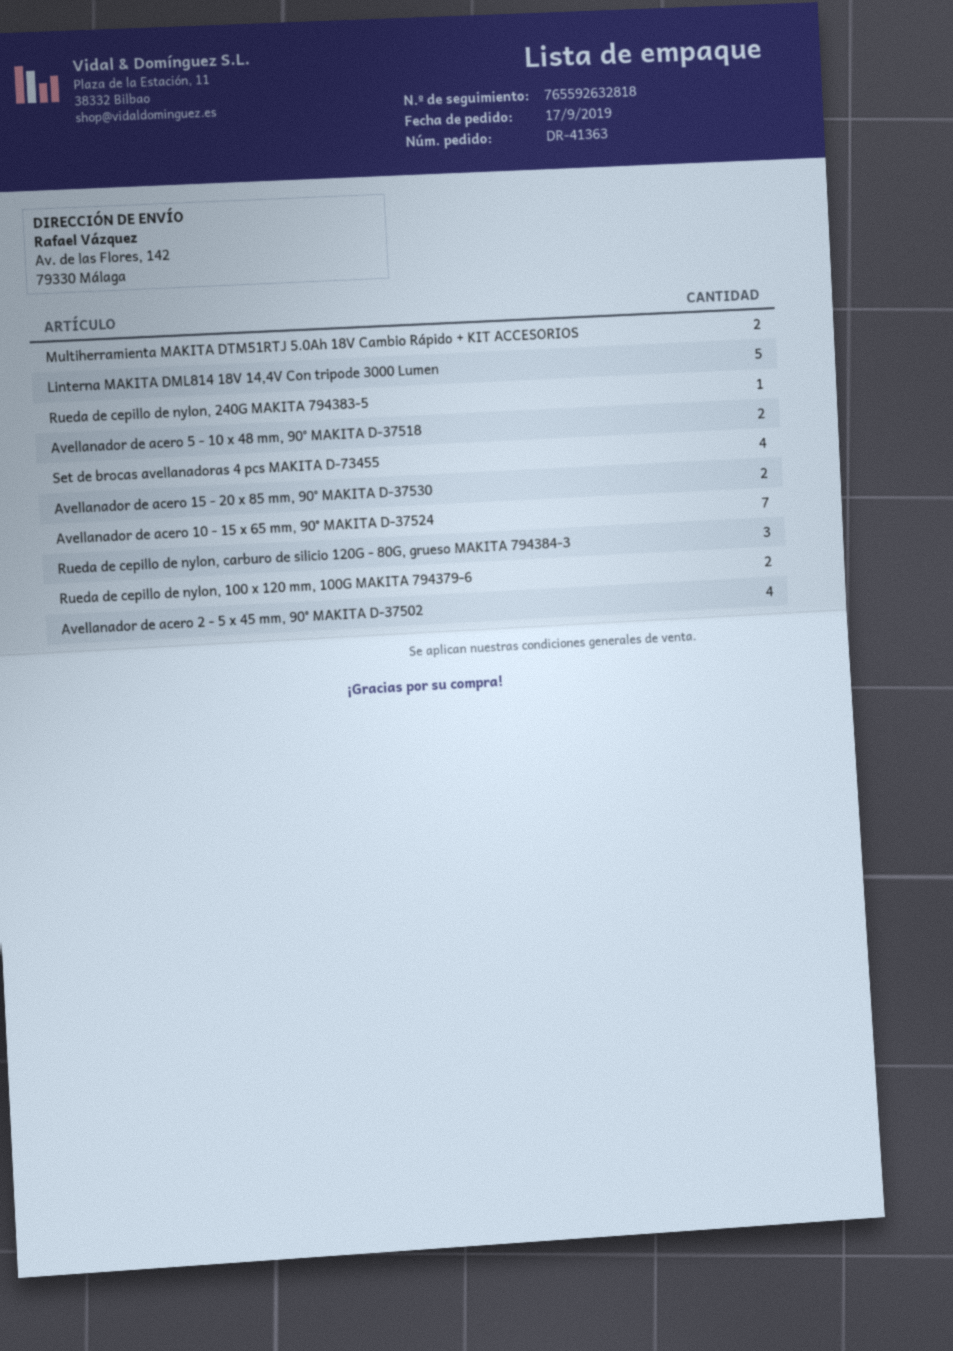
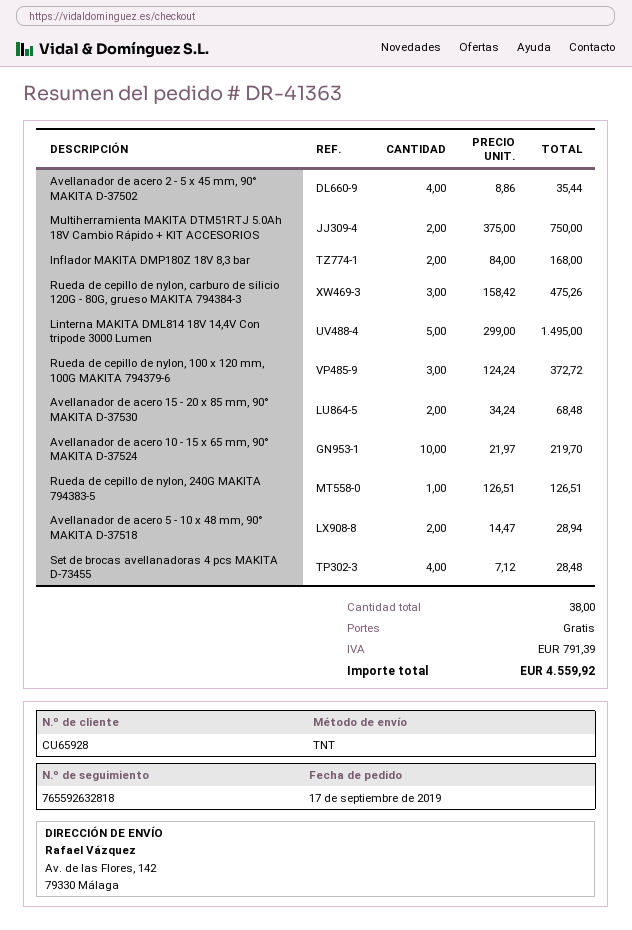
Avellanador de acero 10 - 15 x 65 mm, 90° MAKITA D-37524: 7 -> 10
Rueda de cepillo de nylon, 100 x 120 mm, 100G MAKITA 794379-6: 2 -> 3
Inflador MAKITA DMP180Z 18V 8,3 bar: none -> 2

